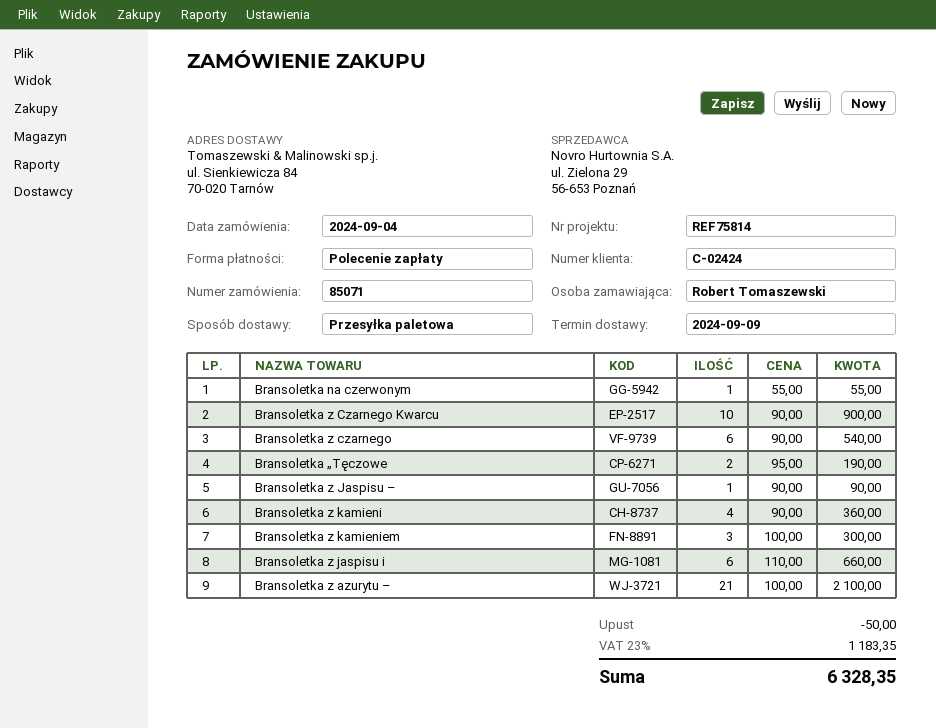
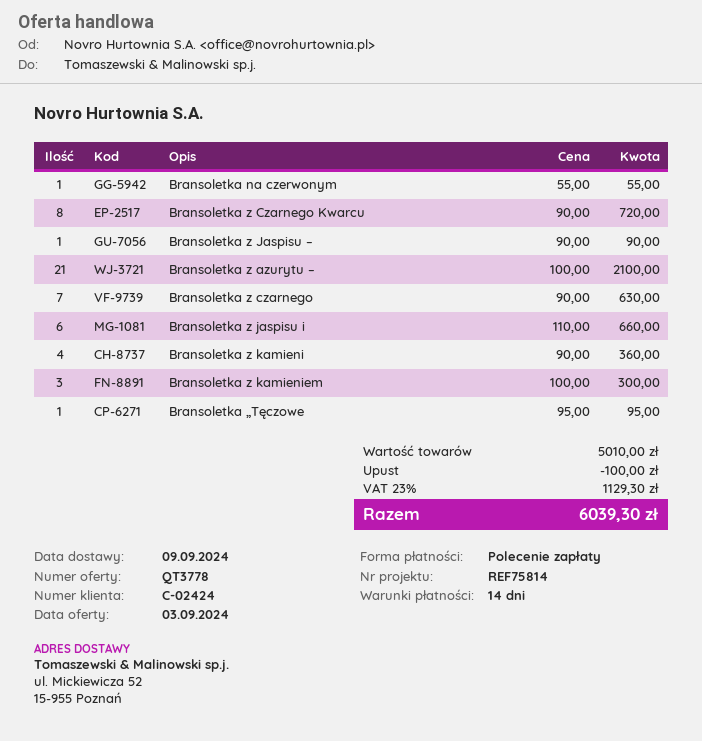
ship to: ul. Sienkiewicza 84, 70-020 Tarnów -> ul. Mickiewicza 52, 15-955 Poznań
Bransoletka z Czarnego Kwarcu: 10 x 90.00 = 900.00 -> 8 x 90.00 = 720.00
Bransoletka z czarnego: 6 x 90.00 = 540.00 -> 7 x 90.00 = 630.00
Bransoletka „Tęczowe: 2 x 95.00 = 190.00 -> 1 x 95.00 = 95.00
discount: 50.00 -> 100.00
tax: 23% = 1183.35 -> 23% = 1129.30
total: 6328.35 -> 6039.30

